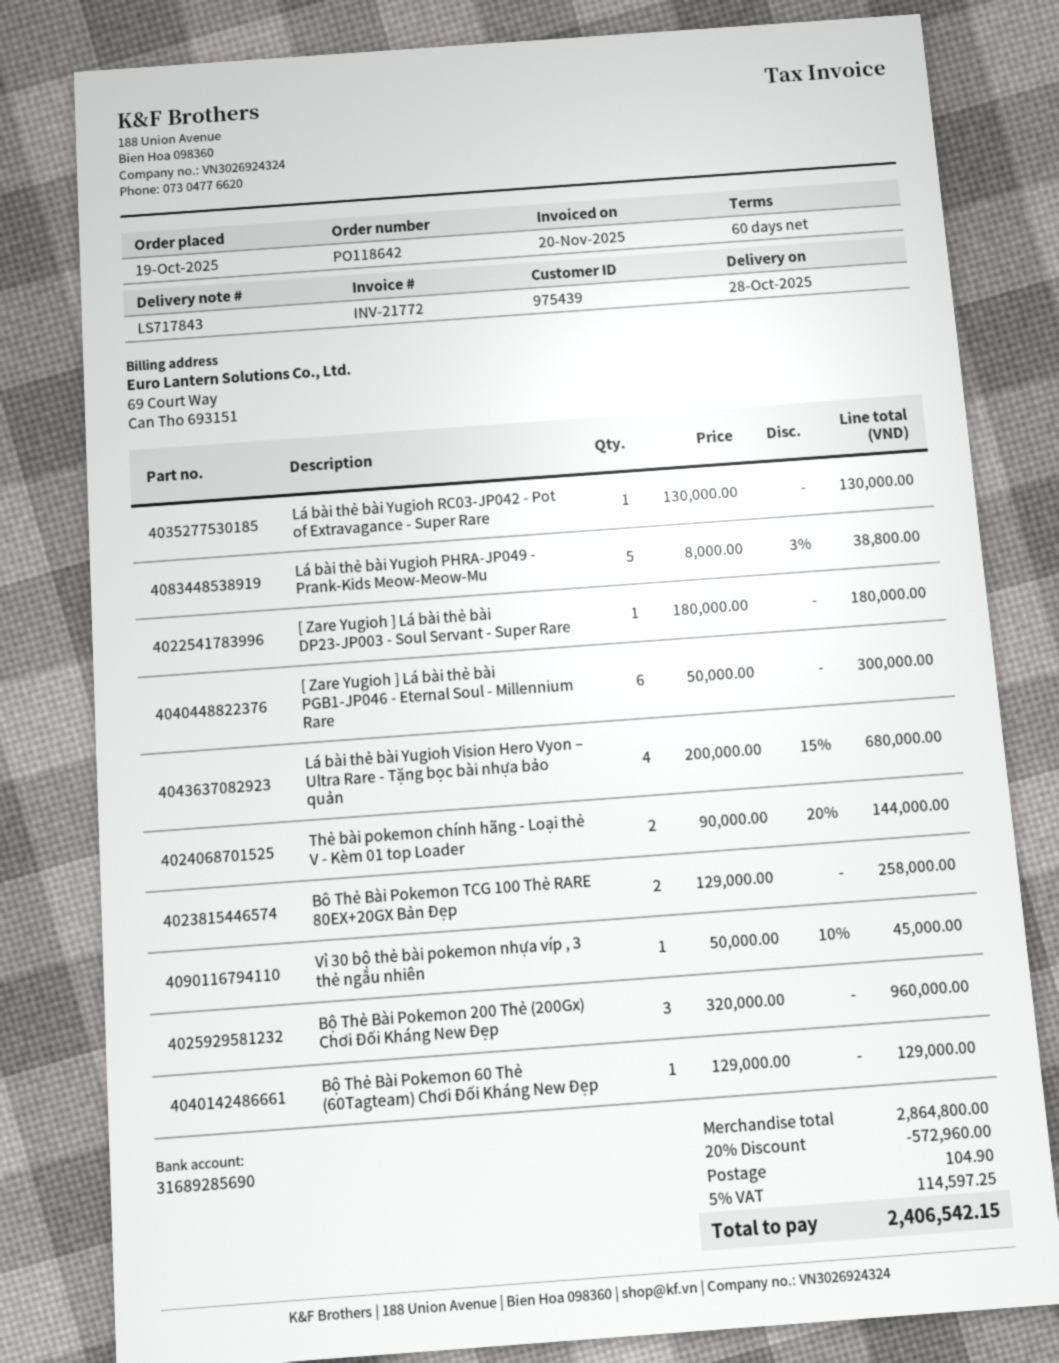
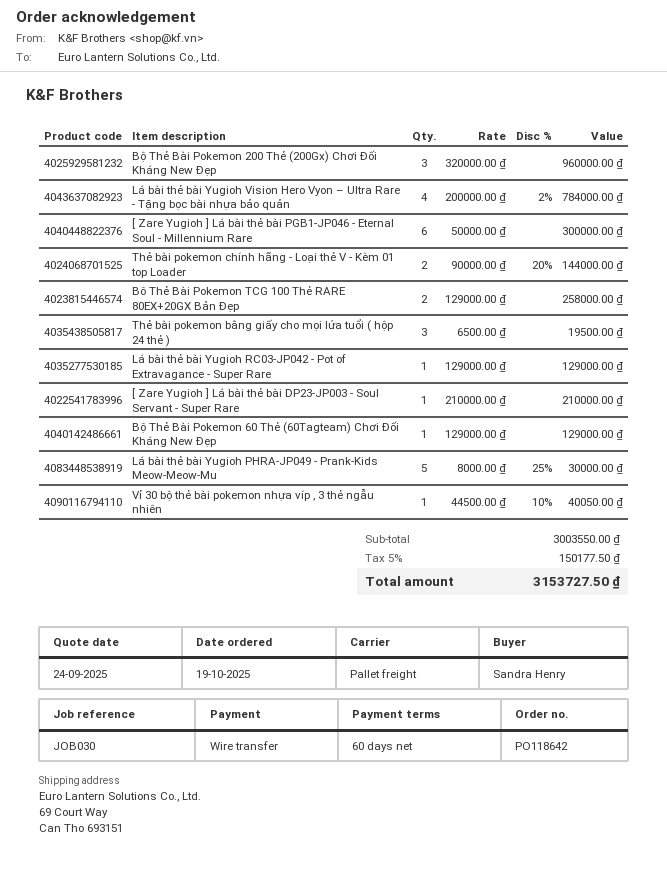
Lá bài thẻ bài Yugioh RC03-JP042 - Pot of Extravagance - Super Rare: 1 x 130000.00 = 130000.00 -> 1 x 129000.00 = 129000.00
Lá bài thẻ bài Yugioh PHRA-JP049 - Prank-Kids Meow-Meow-Mu: 5 x 8000.00 - 3% = 38800.00 -> 5 x 8000.00 - 25% = 30000.00
[ Zare Yugioh ] Lá bài thẻ bài DP23-JP003 - Soul Servant - Super Rare: 1 x 180000.00 = 180000.00 -> 1 x 210000.00 = 210000.00
Lá bài thẻ bài Yugioh Vision Hero Vyon – Ultra Rare - Tặng bọc bài nhựa bảo quản: 4 x 200000.00 - 15% = 680000.00 -> 4 x 200000.00 - 2% = 784000.00
Vỉ 30 bộ thẻ bài pokemon nhựa víp , 3 thẻ ngẫu nhiên: 1 x 50000.00 - 10% = 45000.00 -> 1 x 44500.00 - 10% = 40050.00
Thẻ bài pokemon bằng giấy cho mọi lứa tuổi ( hộp 24 thẻ ): none -> 3 x 6500.00 = 19500.00
subtotal: 2864800.00 -> 3003550.00
discount: 20% = 572960.00 -> none
shipping: 104.90 -> none
tax: 5% = 114597.25 -> 5% = 150177.50
total: 2406542.15 -> 3153727.50

